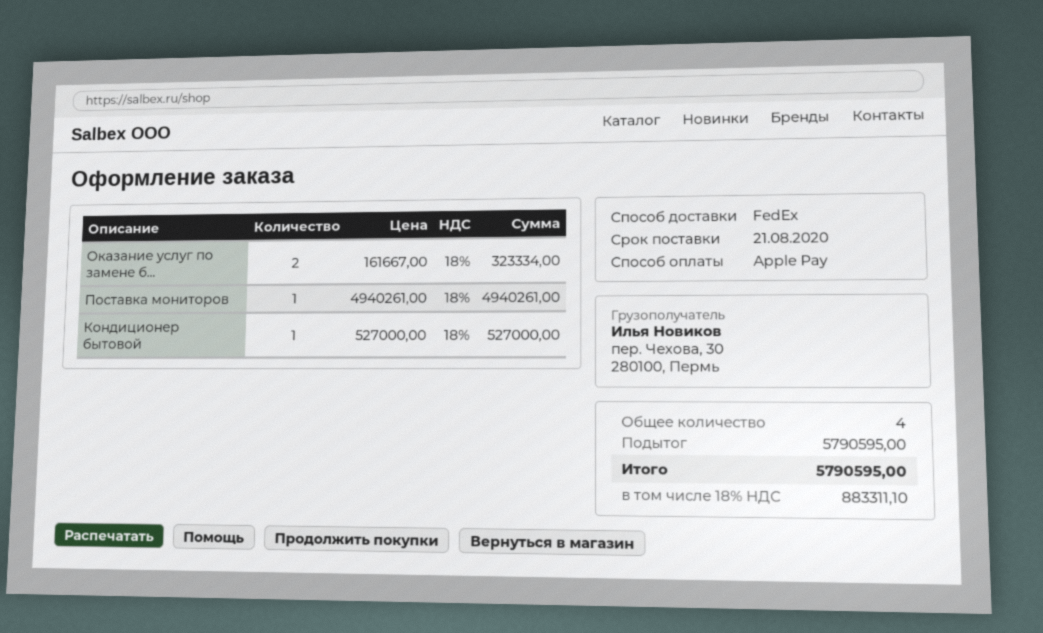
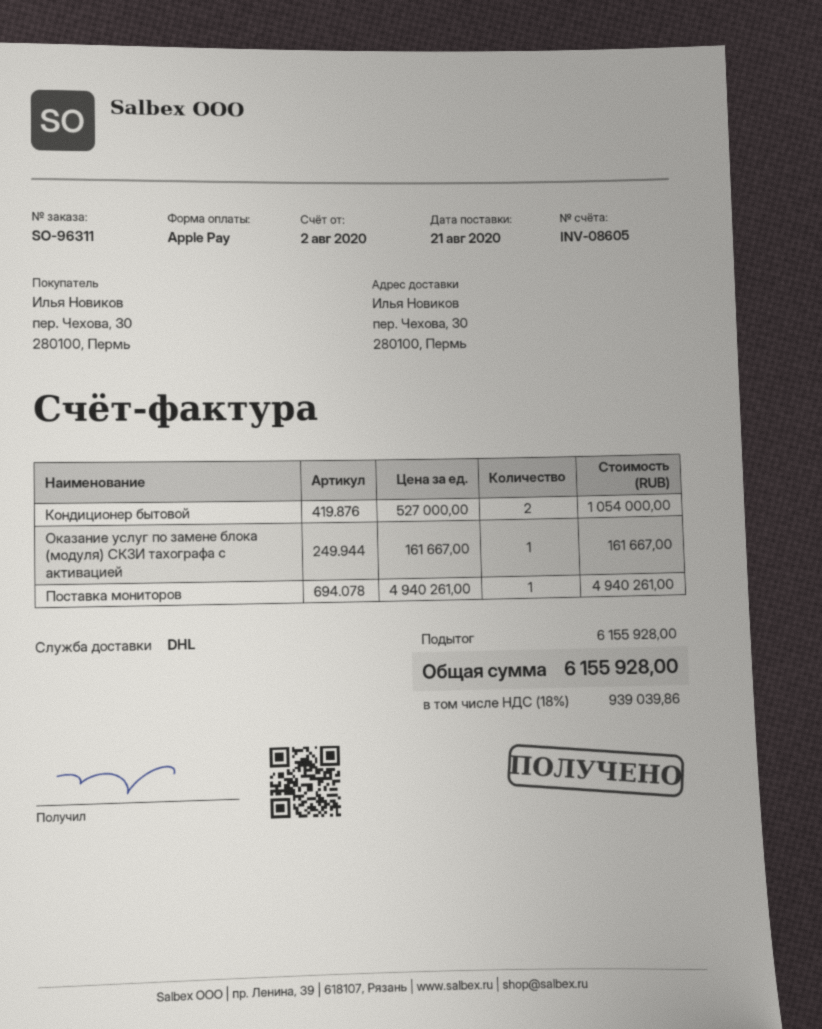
shipping method: FedEx -> DHL
Оказание услуг по замене б...: 2 x 161667.00 = 323334.00 -> 1 x 161667.00 = 161667.00
Кондиционер бытовой: 1 x 527000.00 = 527000.00 -> 2 x 527000.00 = 1054000.00
subtotal: 5790595.00 -> 6155928.00
tax: 18% = 883311.10 -> 18% = 939039.86
total: 5790595.00 -> 6155928.00

